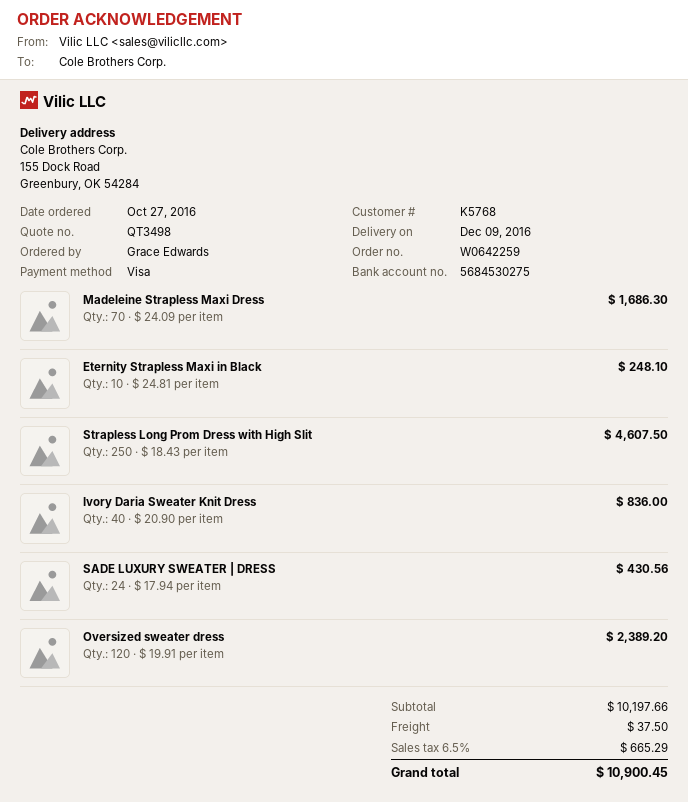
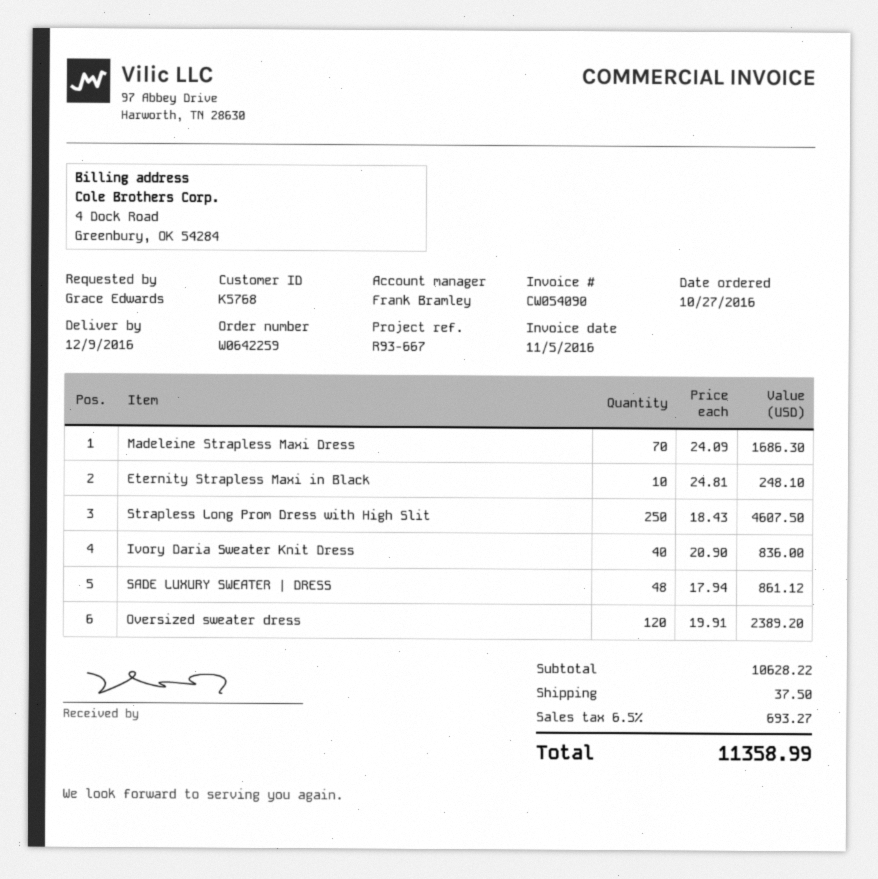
SADE LUXURY SWEATER | DRESS: 24 x 17.94 = 430.56 -> 48 x 17.94 = 861.12
subtotal: 10197.66 -> 10628.22
tax: 6.5% = 665.29 -> 6.5% = 693.27
total: 10900.45 -> 11358.99

